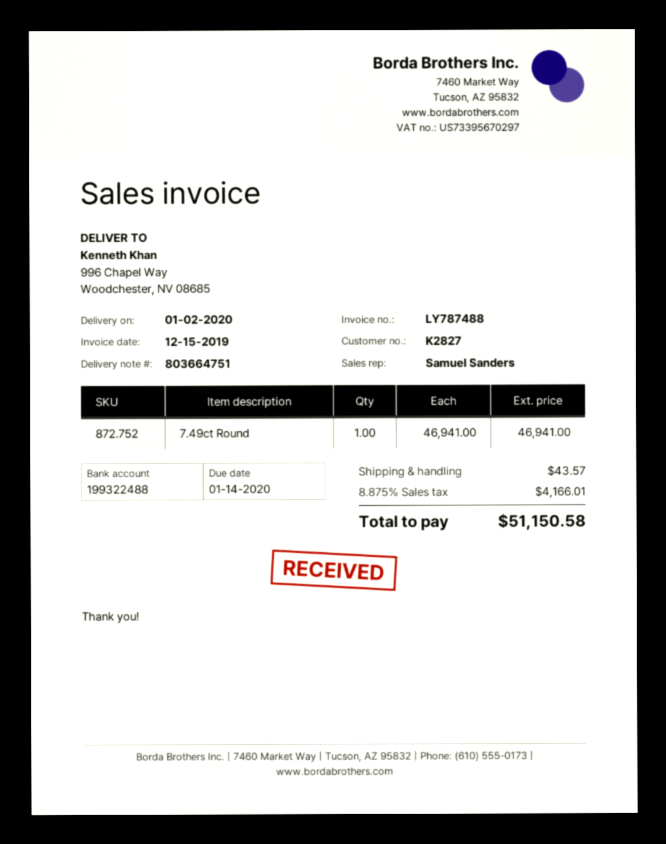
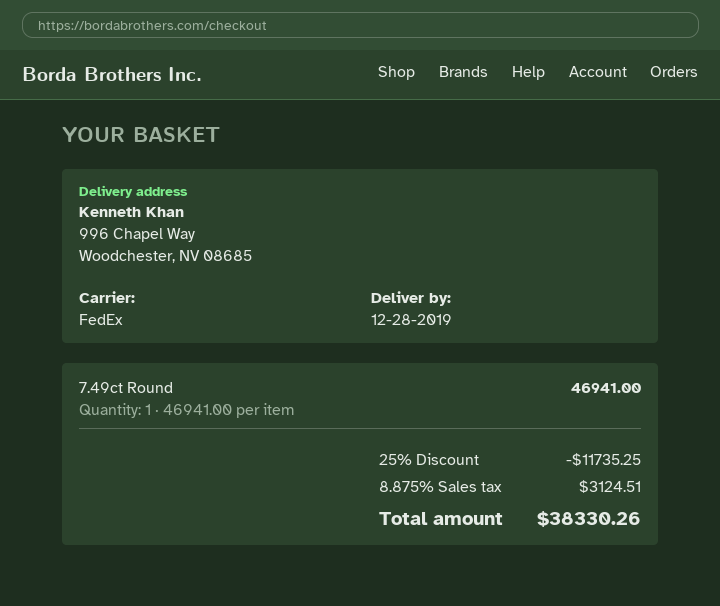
delivery date: 2020-01-02 -> 2019-12-28
discount: none -> 25% = 11735.25
shipping: 43.57 -> none
tax: 8.875% = 4166.01 -> 8.875% = 3124.51
total: 51150.58 -> 38330.26

